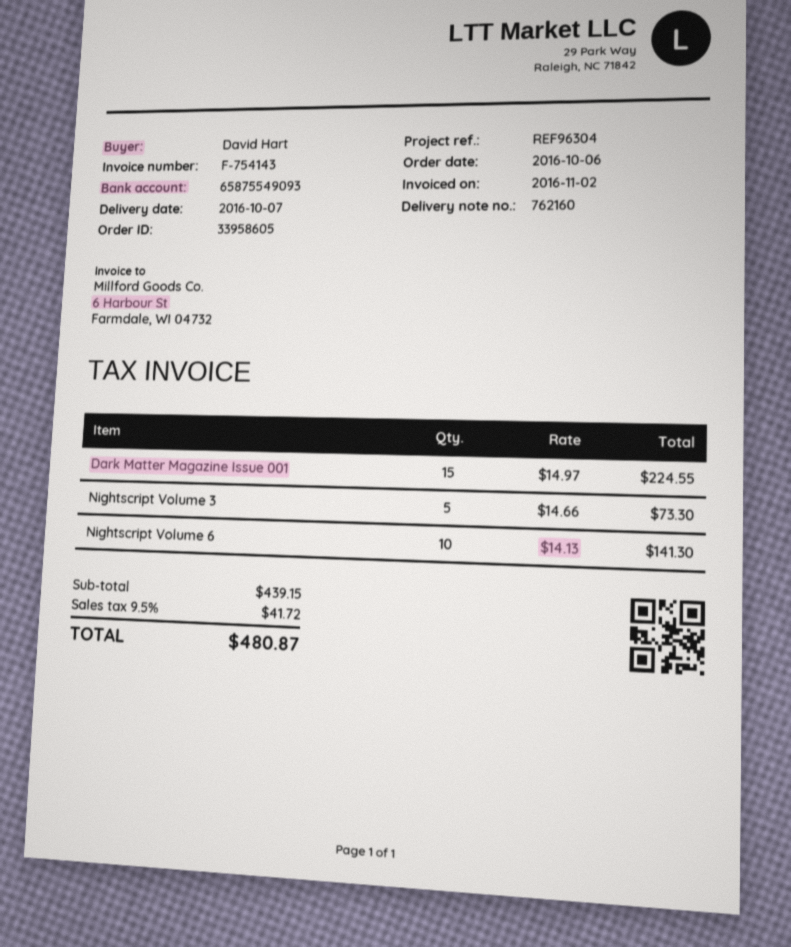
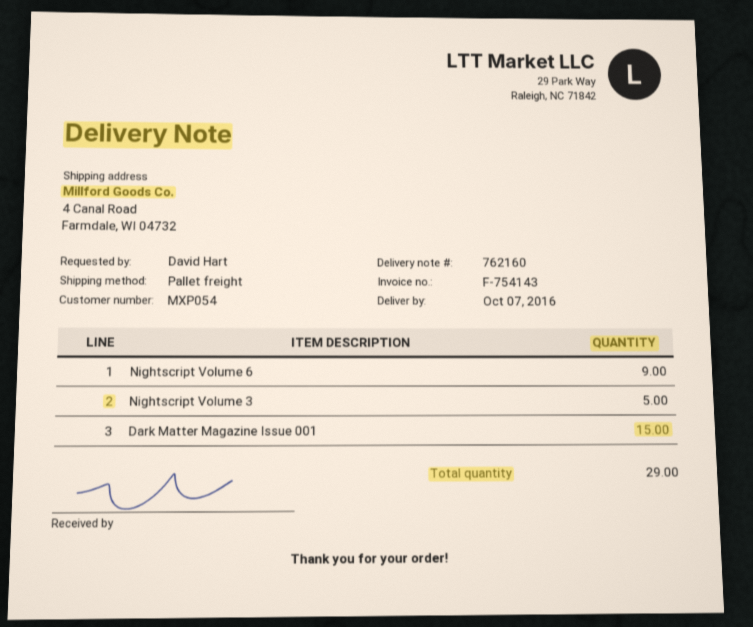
Nightscript Volume 6: 10 -> 9

